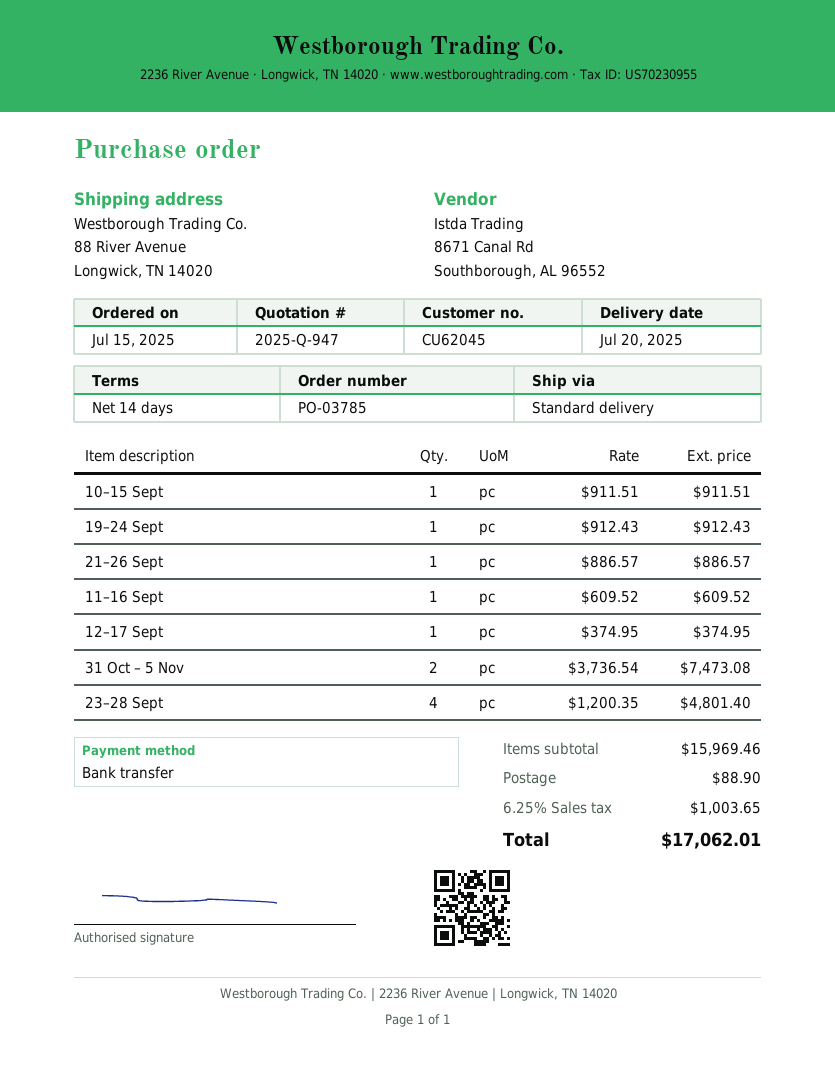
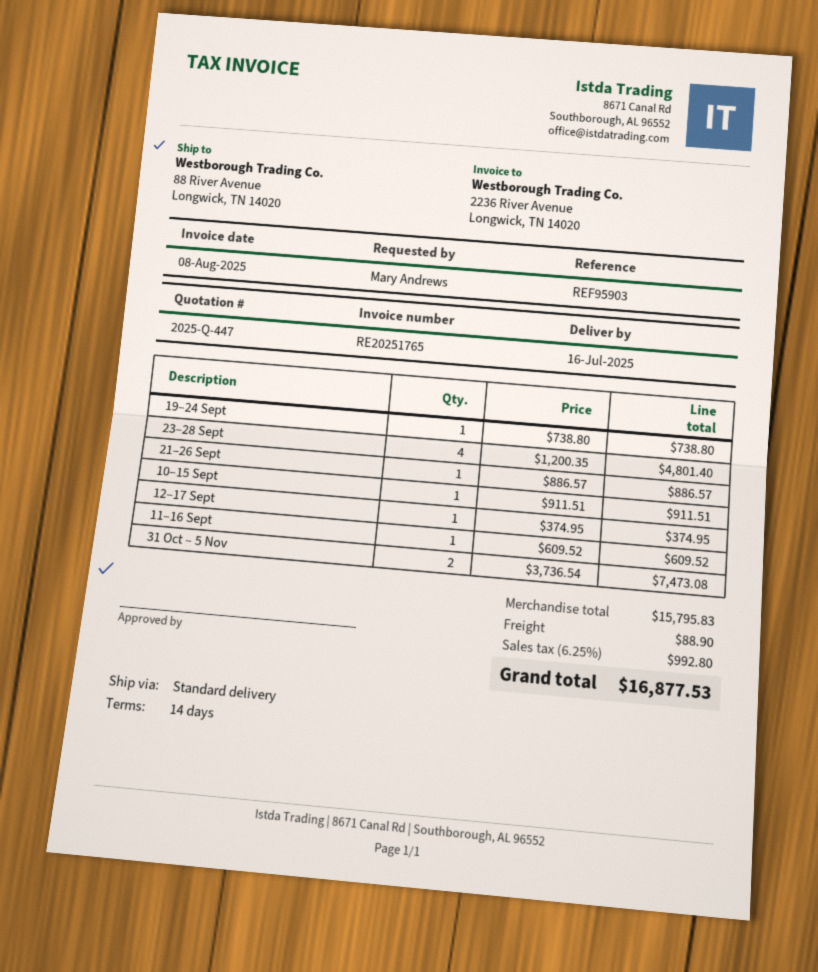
quote number: 2025-Q-947 -> 2025-Q-447
delivery date: 2025-07-20 -> 2025-07-16
19–24 Sept: 1 x 912.43 = 912.43 -> 1 x 738.80 = 738.80
subtotal: 15969.46 -> 15795.83
tax: 6.25% = 1003.65 -> 6.25% = 992.80
total: 17062.01 -> 16877.53

